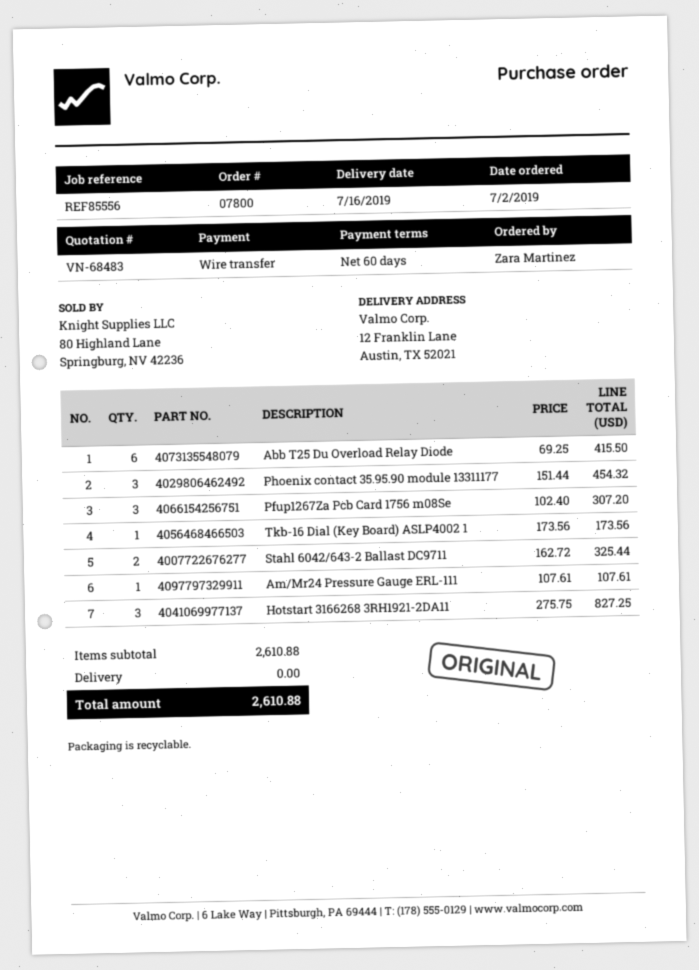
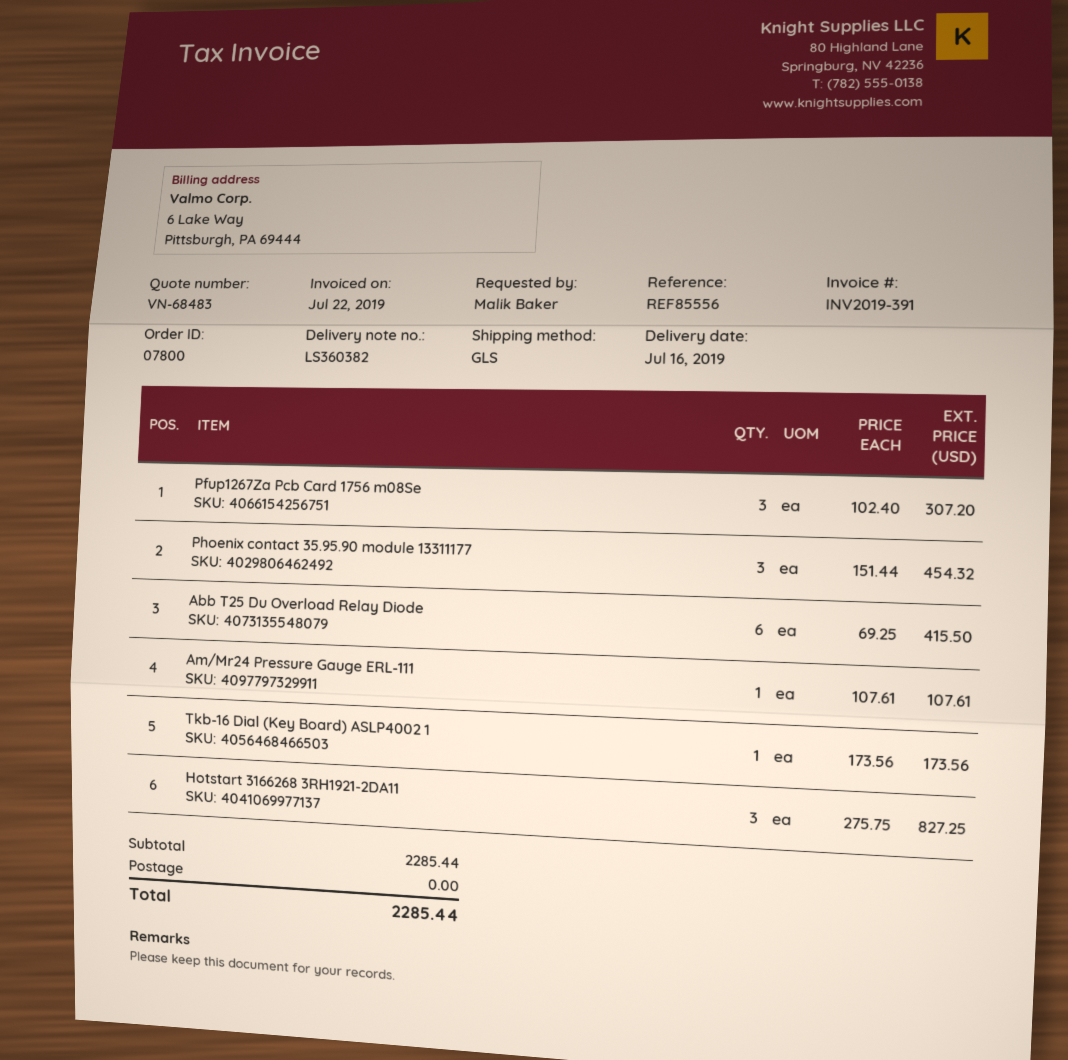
ordered by: Zara Martinez -> Malik Baker
Stahl 6042/643-2 Ballast DC9711: 2 x 162.72 = 325.44 -> none
subtotal: 2610.88 -> 2285.44
total: 2610.88 -> 2285.44

